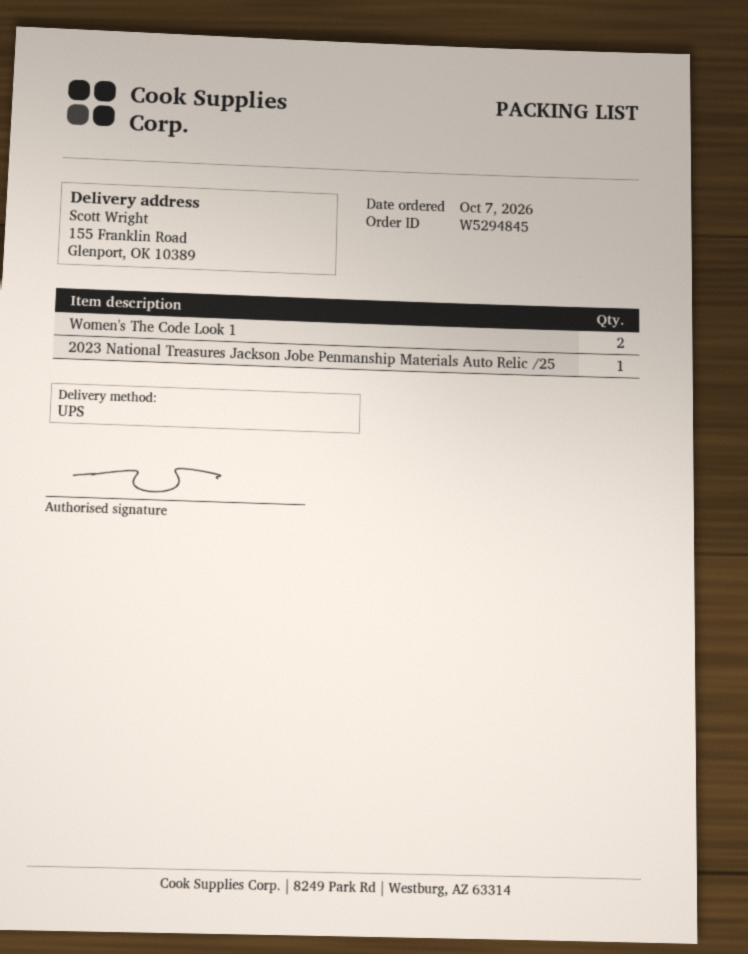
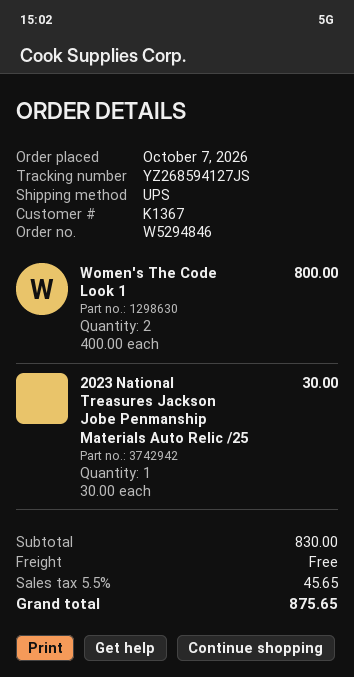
order number: W5294845 -> W5294846

